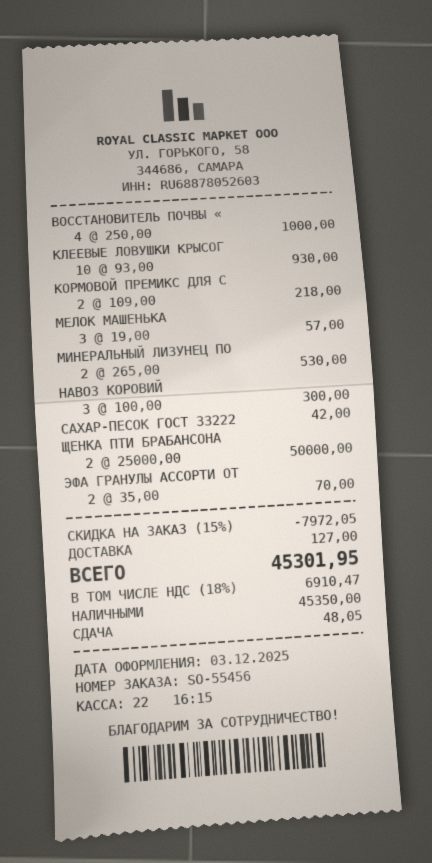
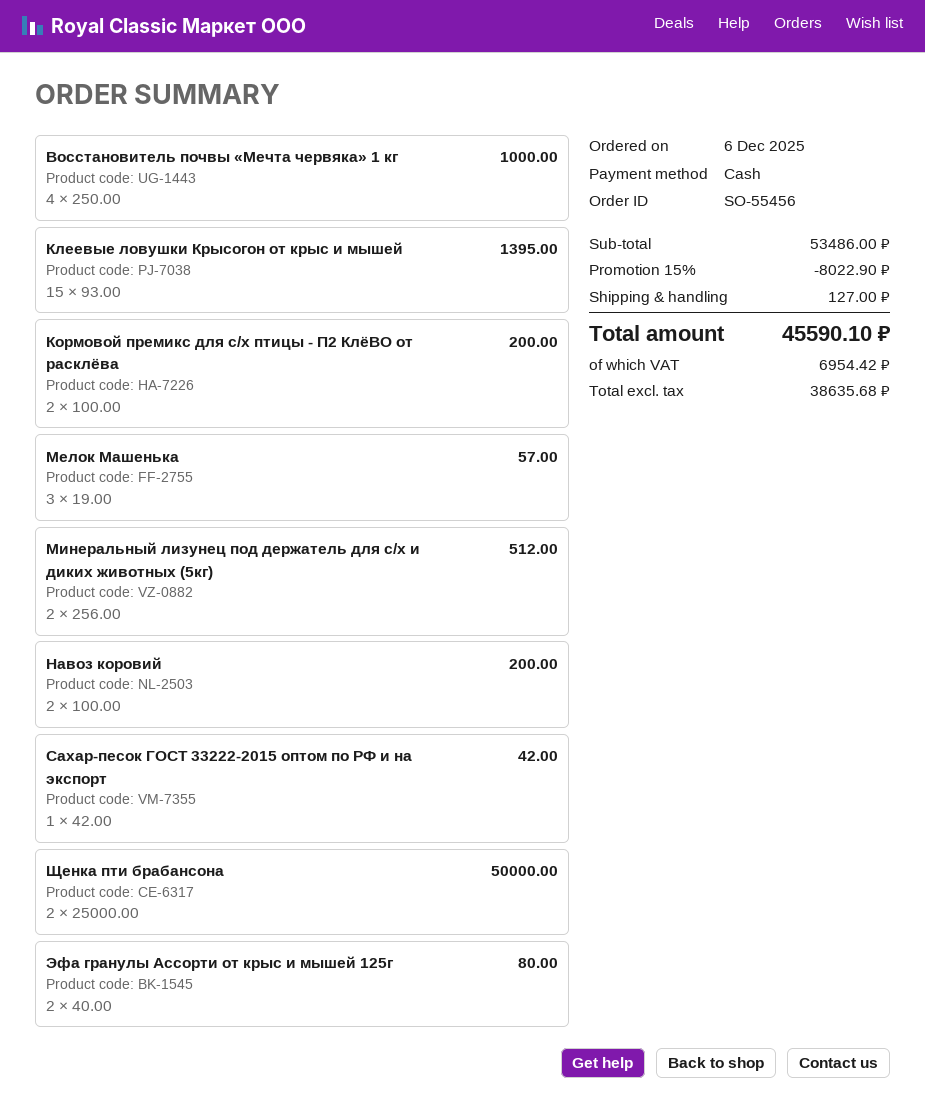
order date: 2025-12-03 -> 2025-12-06
КЛЕЕВЫЕ ЛОВУШКИ КРЫСОГ: 10 x 93.00 = 930.00 -> 15 x 93.00 = 1395.00
КОРМОВОЙ ПРЕМИКС ДЛЯ С: 2 x 109.00 = 218.00 -> 2 x 100.00 = 200.00
МИНЕРАЛЬНЫЙ ЛИЗУНЕЦ ПО: 2 x 265.00 = 530.00 -> 2 x 256.00 = 512.00
НАВОЗ КОРОВИЙ: 3 x 100.00 = 300.00 -> 2 x 100.00 = 200.00
ЭФА ГРАНУЛЫ АССОРТИ ОТ: 2 x 35.00 = 70.00 -> 2 x 40.00 = 80.00
discount: 15% = 7972.05 -> 15% = 8022.90
tax: 6910.47 -> 6954.42
total: 45301.95 -> 45590.10

